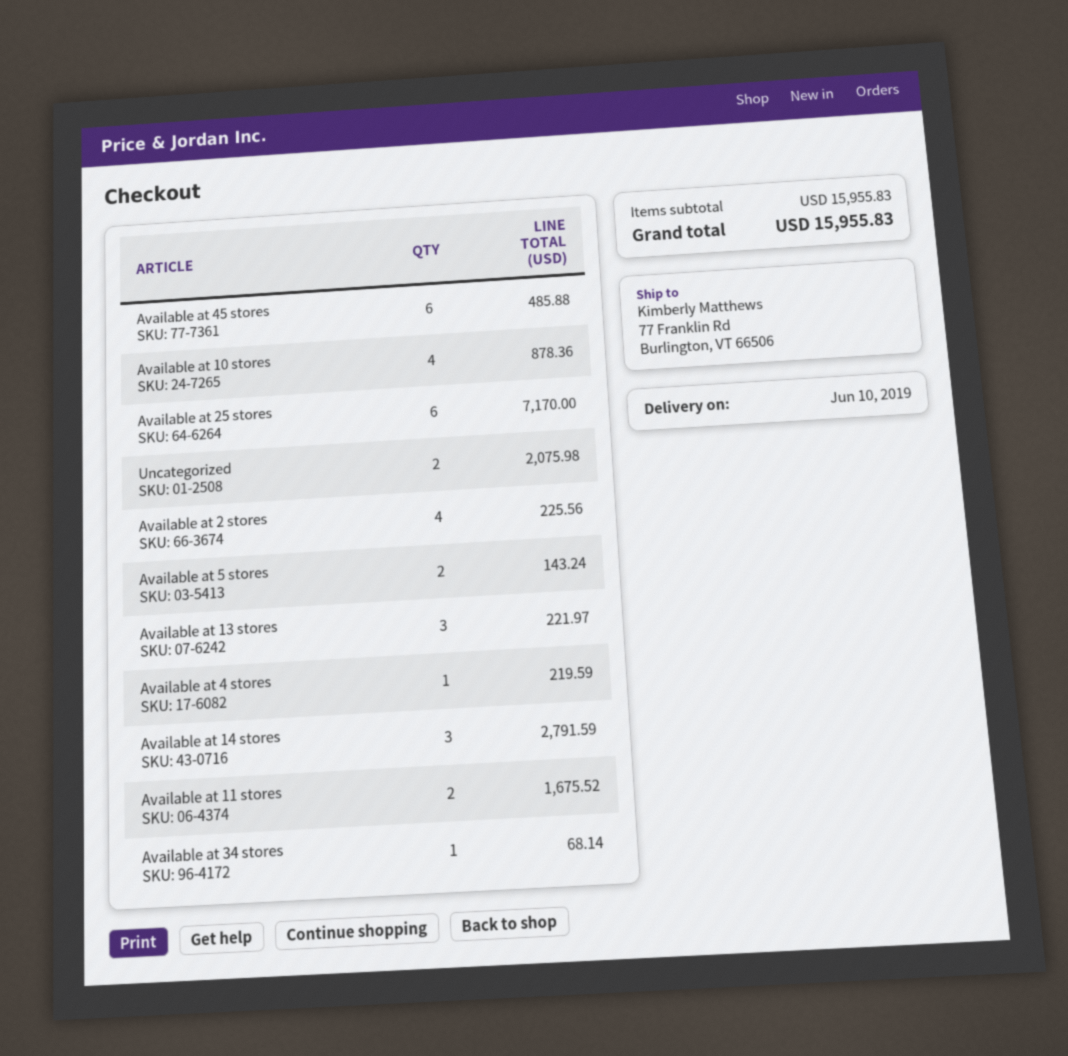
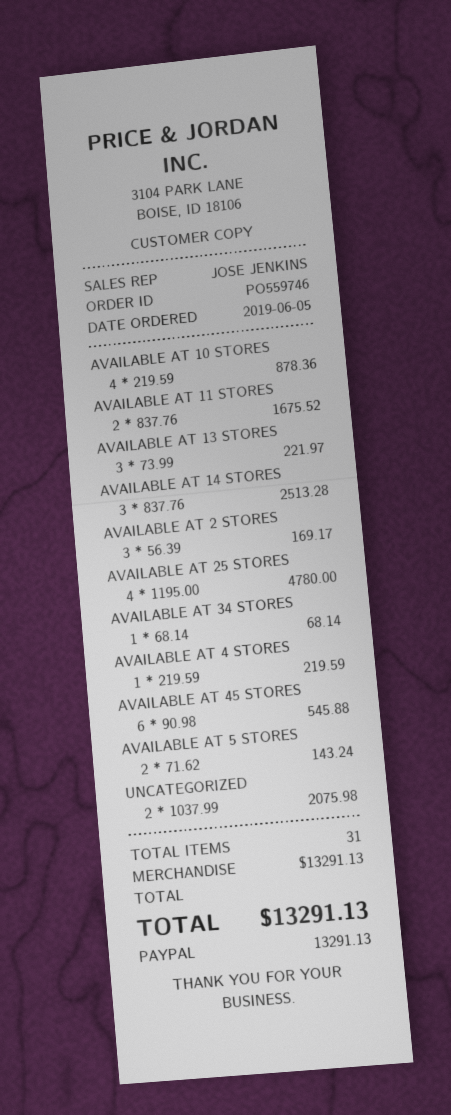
Available at 45 stores: 6 for 485.88 -> 6 for 545.88
Available at 25 stores: 6 for 7170.00 -> 4 for 4780.00
Available at 2 stores: 4 for 225.56 -> 3 for 169.17
Available at 14 stores: 3 for 2791.59 -> 3 for 2513.28
subtotal: 15955.83 -> 13291.13
total: 15955.83 -> 13291.13

